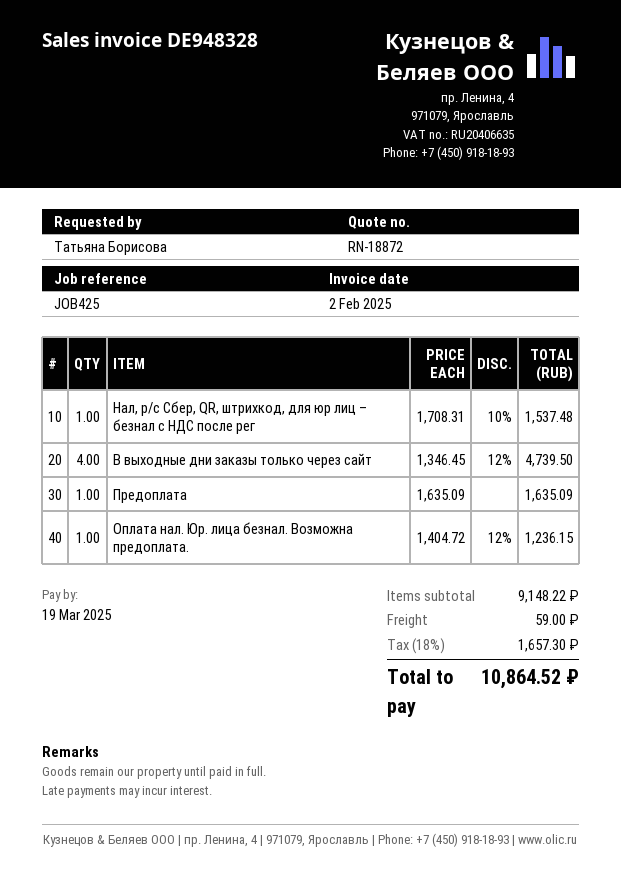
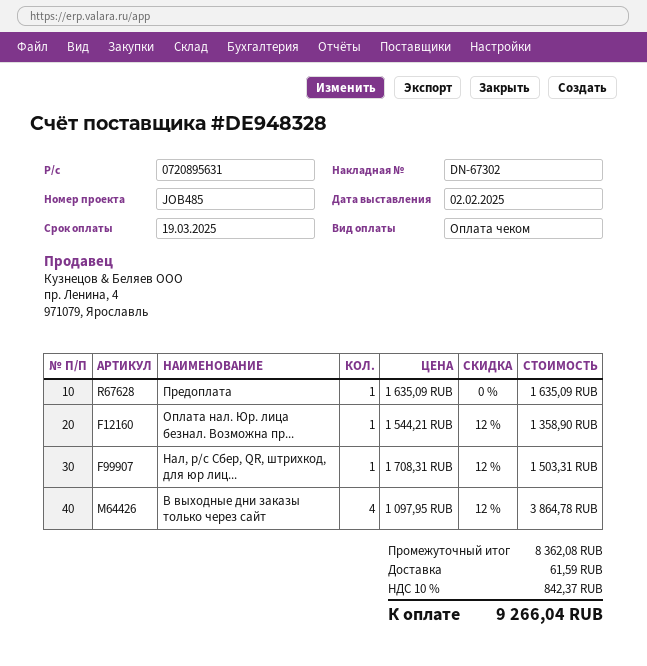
reference: JOB425 -> JOB485
Нал, р/с Сбер, QR, штрихкод, для юр лиц – безнал с НДС после рег: 1 x 1708.31 - 10% = 1537.48 -> 1 x 1708.31 - 12% = 1503.31
В выходные дни заказы только через сайт: 4 x 1346.45 - 12% = 4739.50 -> 4 x 1097.95 - 12% = 3864.78
Оплата нал. Юр. лица безнал. Возможна предоплата.: 1 x 1404.72 - 12% = 1236.15 -> 1 x 1544.21 - 12% = 1358.90
subtotal: 9148.22 -> 8362.08
shipping: 59.00 -> 61.59
tax: 18% = 1657.30 -> 10% = 842.37
total: 10864.52 -> 9266.04

